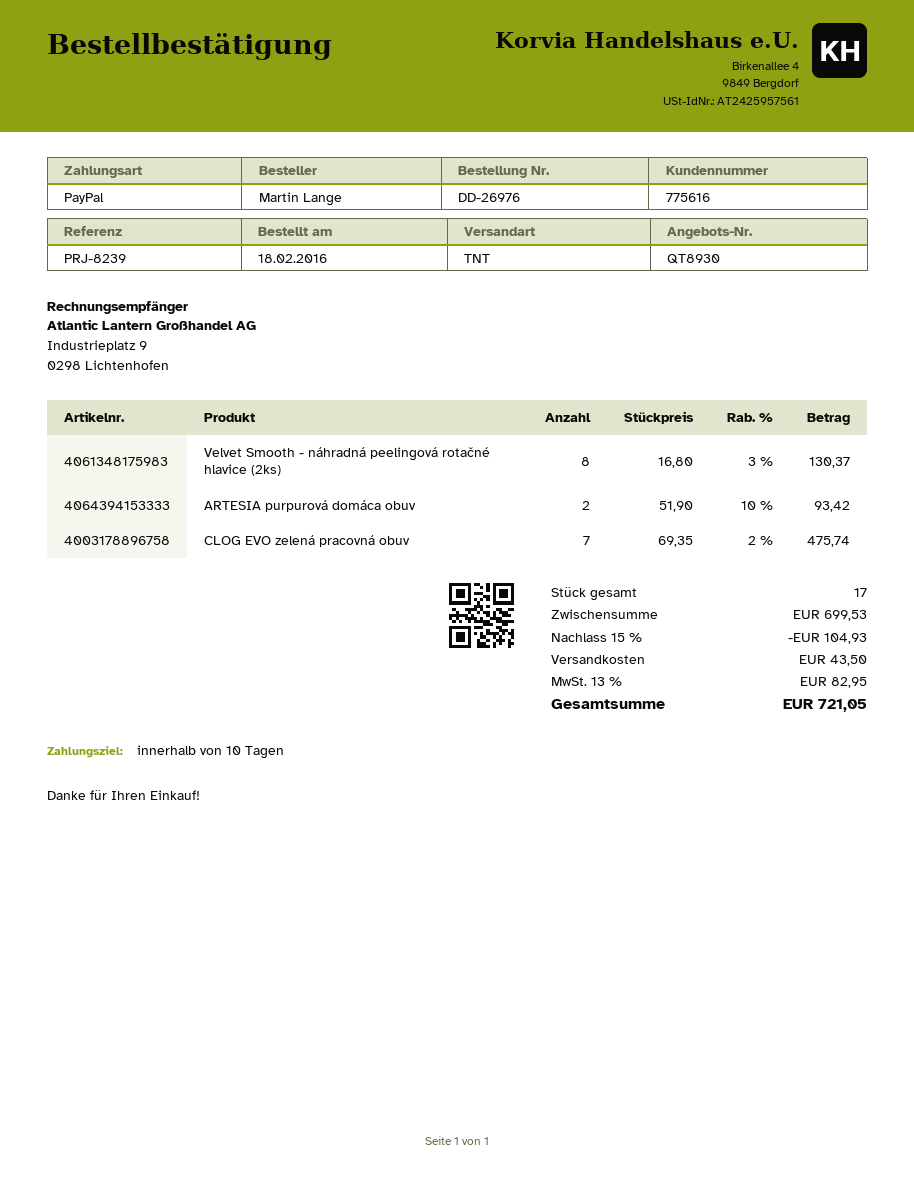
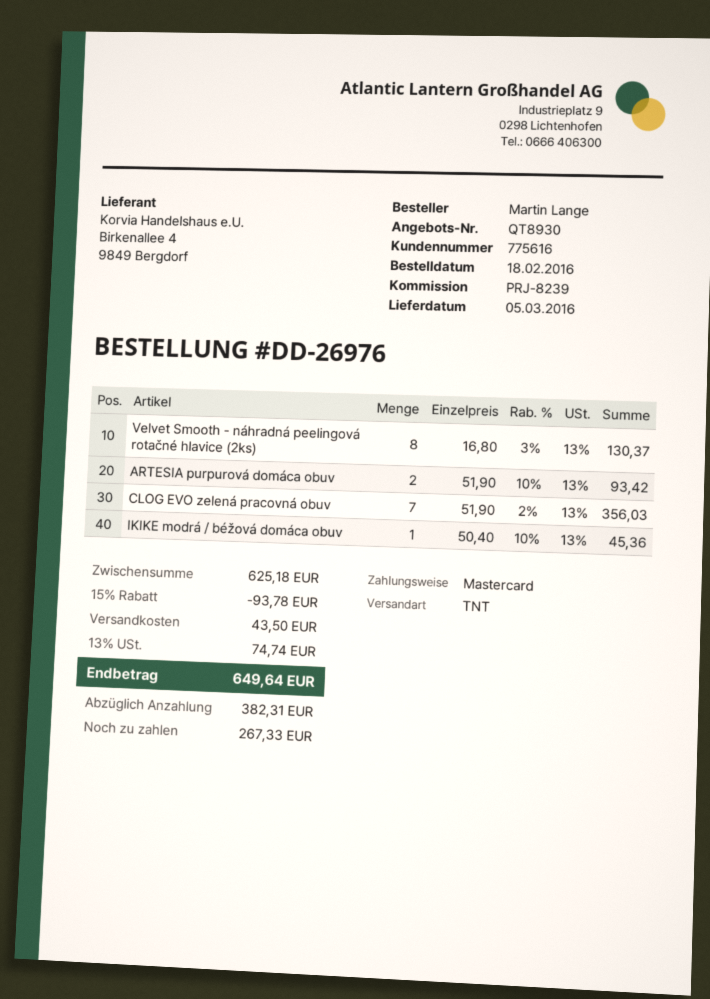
payment method: PayPal -> Mastercard
CLOG EVO zelená pracovná obuv: 7 x 69.35 - 2% = 475.74 -> 7 x 51.90 - 2% = 356.03
IKIKE modrá / béžová domáca obuv: none -> 1 x 50.40 - 10% = 45.36
subtotal: 699.53 -> 625.18
discount: 15% = 104.93 -> 15% = 93.78
tax: 13% = 82.95 -> 13% = 74.74
total: 721.05 -> 649.64

